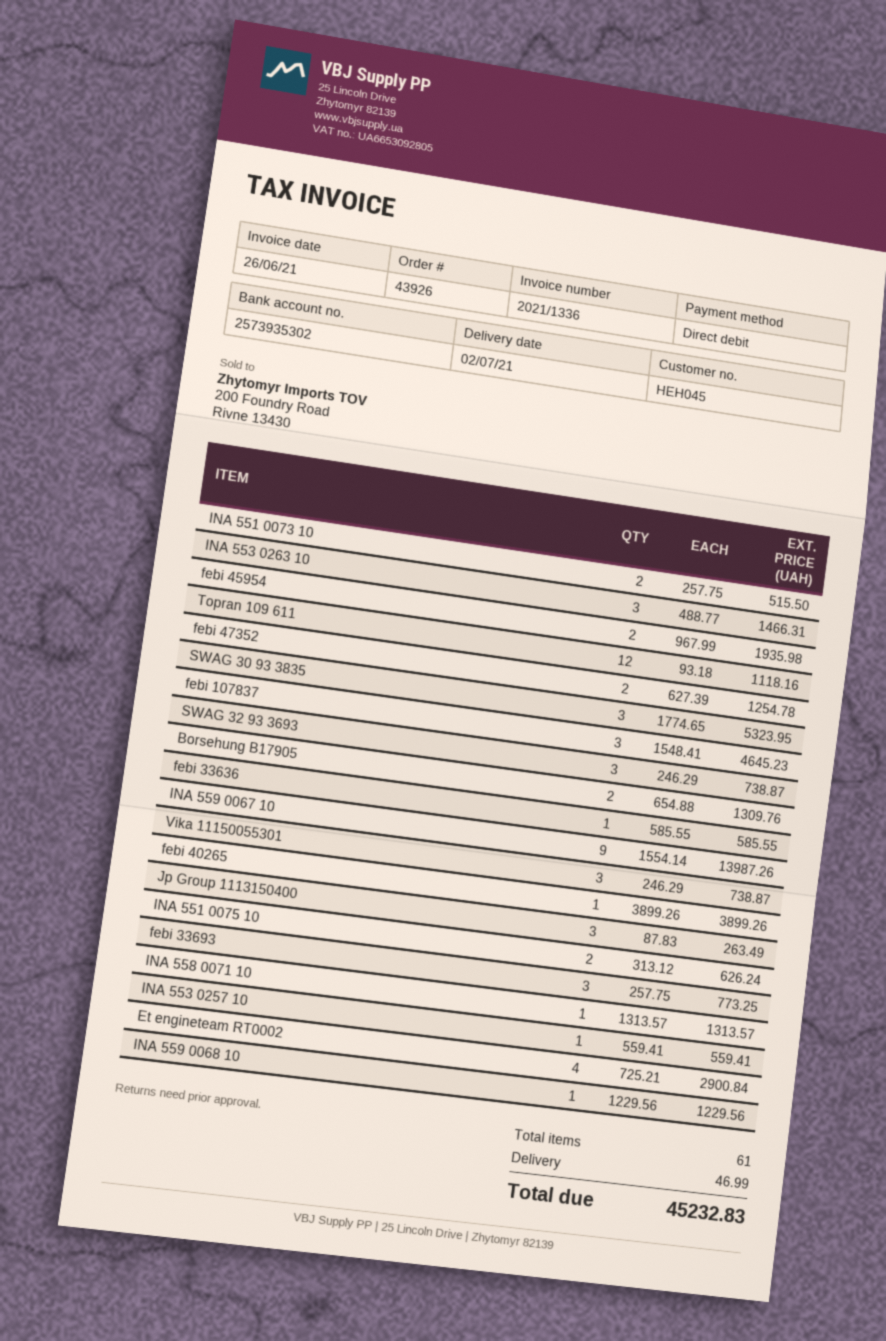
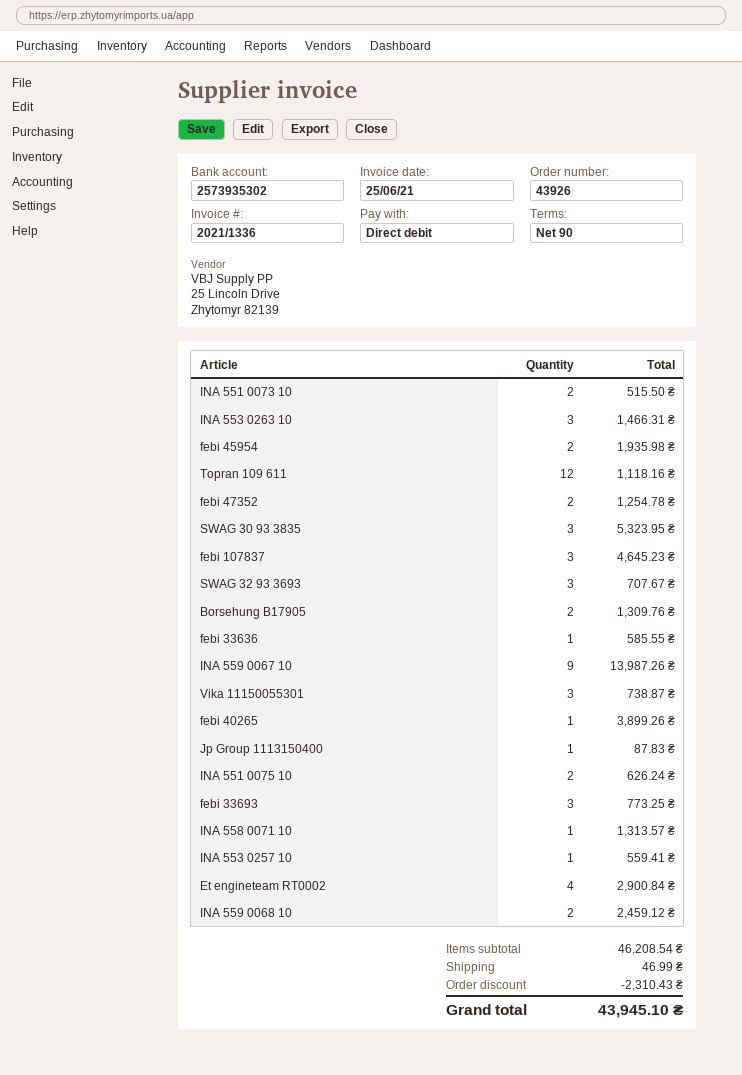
invoice date: 2021-06-26 -> 2021-06-25
SWAG 32 93 3693: 3 for 738.87 -> 3 for 707.67
Jp Group 1113150400: 3 for 263.49 -> 1 for 87.83
INA 559 0068 10: 1 for 1229.56 -> 2 for 2459.12
discount: none -> 2310.43
total: 45232.83 -> 43945.10

